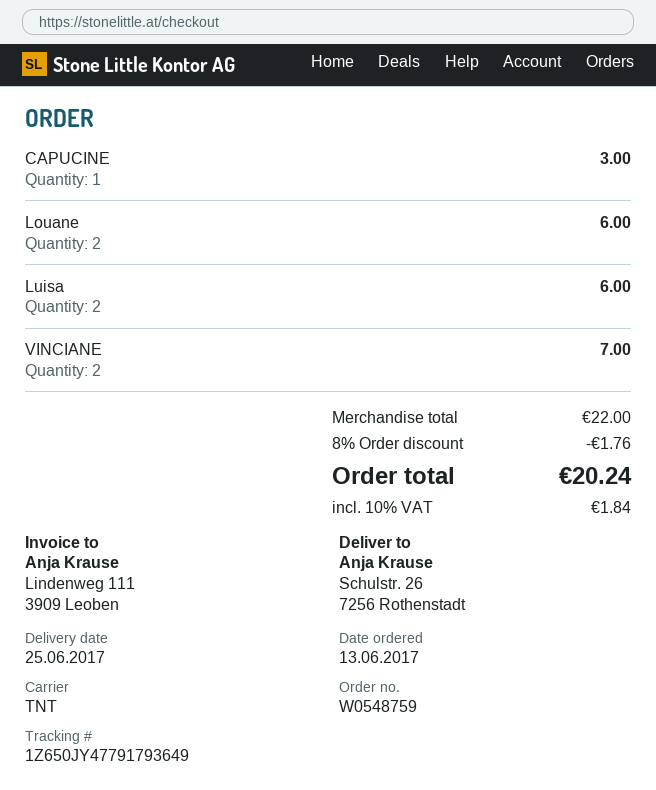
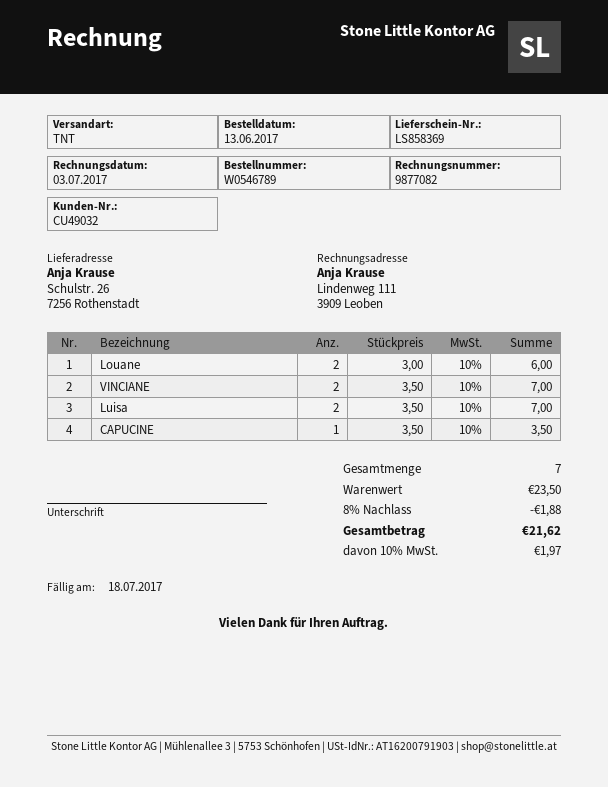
order number: W0548759 -> W0546789
CAPUCINE: 1 for 3.00 -> 1 for 3.50
Luisa: 2 for 6.00 -> 2 for 7.00
subtotal: 22.00 -> 23.50
discount: 8% = 1.76 -> 8% = 1.88
tax: 10% = 1.84 -> 10% = 1.97
total: 20.24 -> 21.62

